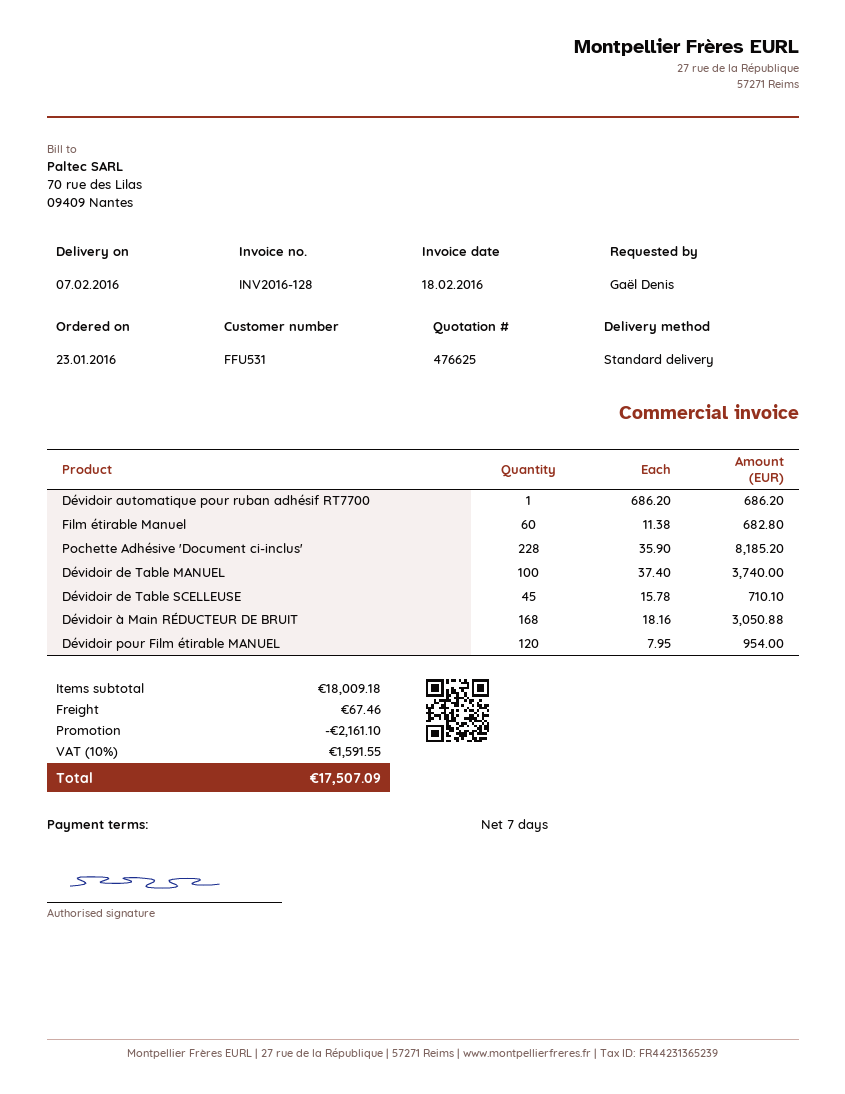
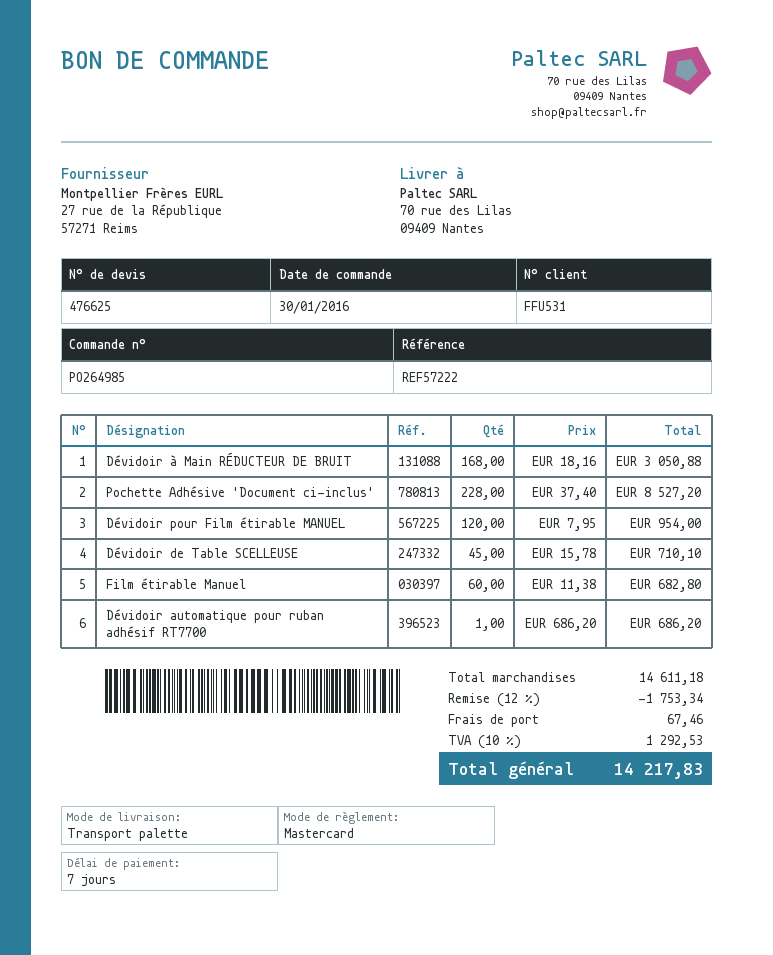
order date: 2016-01-23 -> 2016-01-30
shipping method: standard -> pallet freight
Pochette Adhésive 'Document ci-inclus': 228 x 35.90 = 8185.20 -> 228 x 37.40 = 8527.20
Dévidoir de Table MANUEL: 100 x 37.40 = 3740.00 -> none
subtotal: 18009.18 -> 14611.18
discount: 2161.10 -> 1753.34
tax: 10% = 1591.55 -> 10% = 1292.53
total: 17507.09 -> 14217.83

